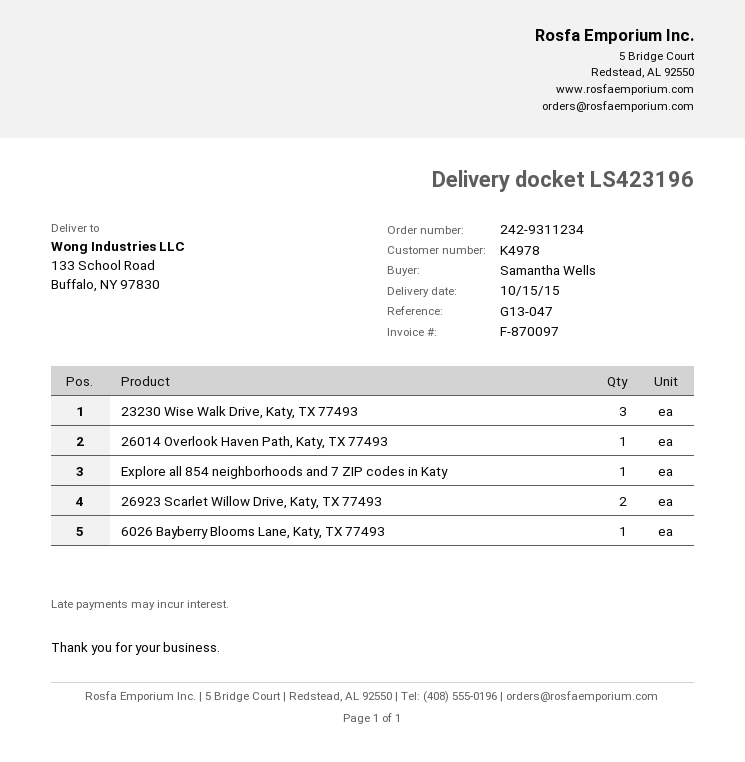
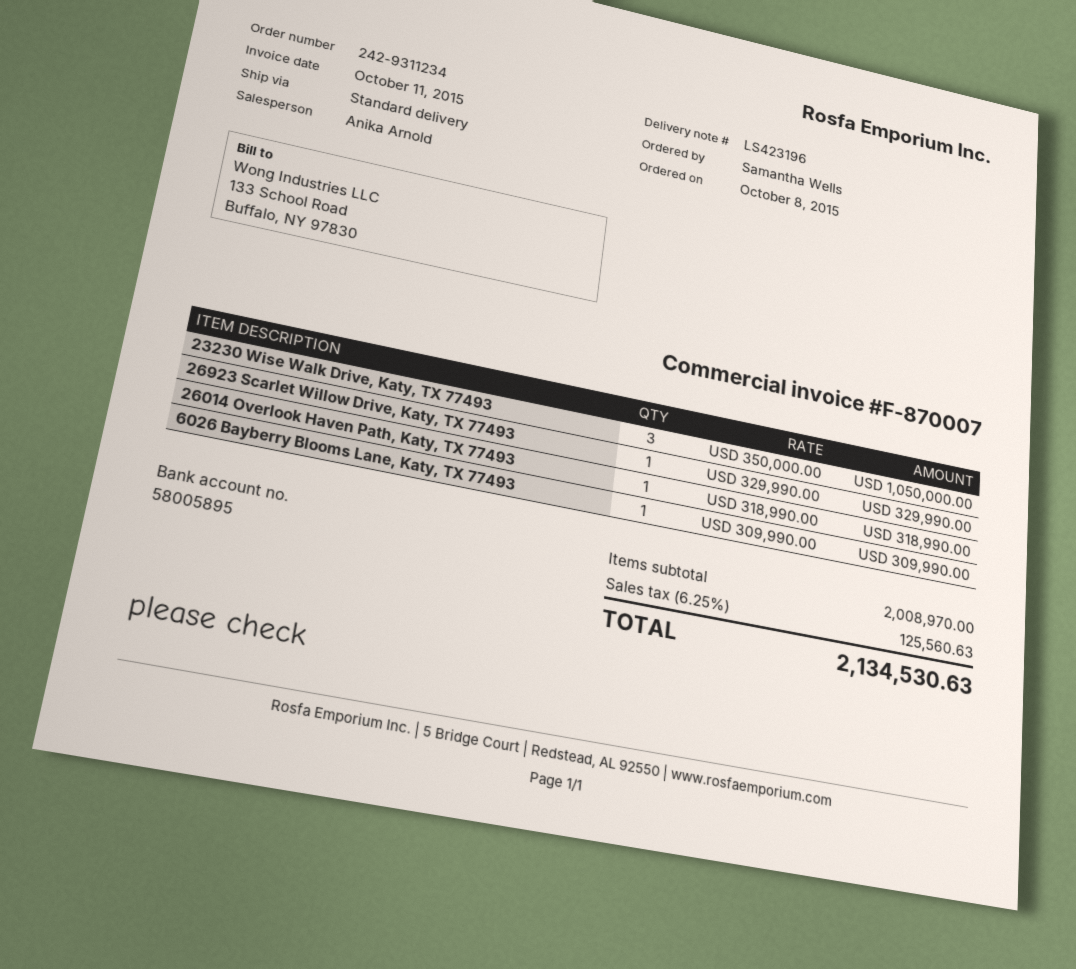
invoice number: F-870097 -> F-870007
Explore all 854 neighborhoods and 7 ZIP codes in Katy: 1 -> none
26923 Scarlet Willow Drive, Katy, TX 77493: 2 -> 1

